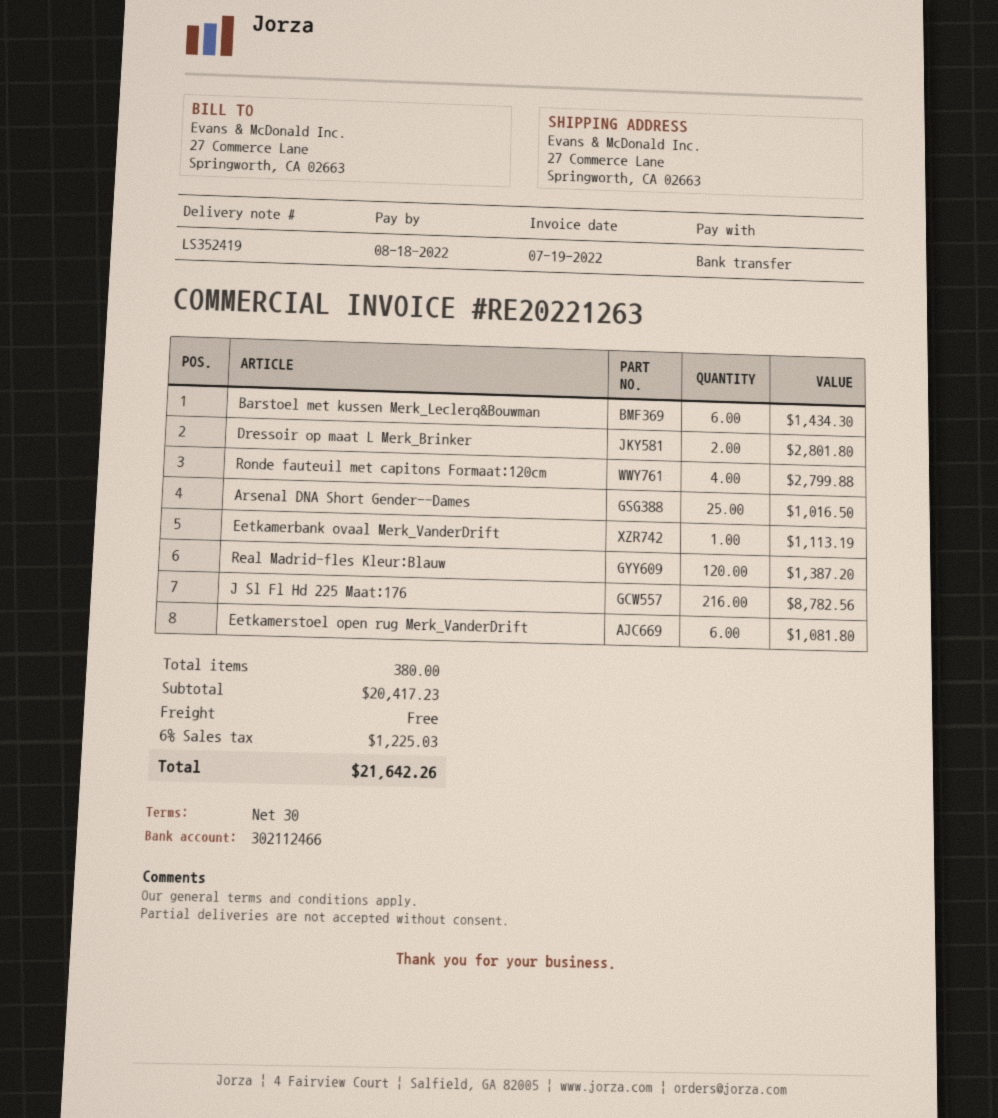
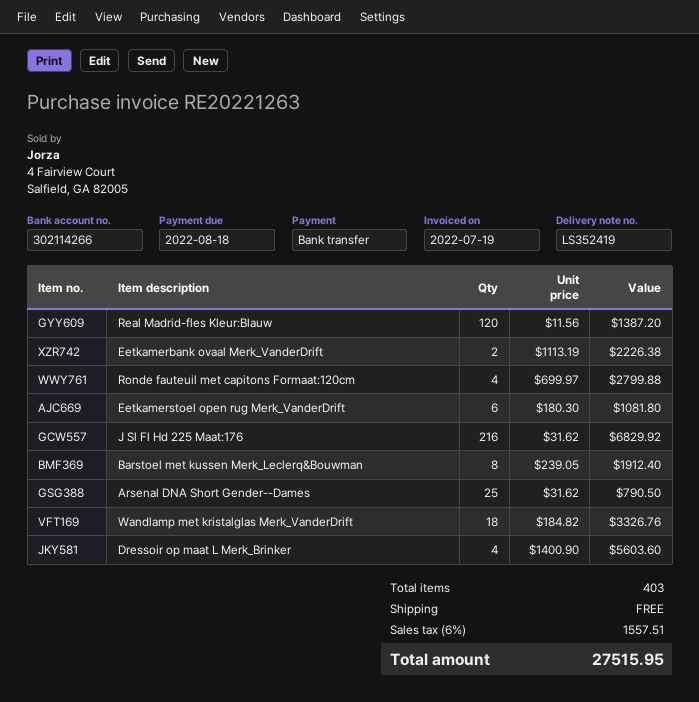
bank account: 302112466 -> 302114266
Barstoel met kussen Merk_Leclerq&Bouwman: 6 for 1434.30 -> 8 for 1912.40
Dressoir op maat L Merk_Brinker: 2 for 2801.80 -> 4 for 5603.60
Arsenal DNA Short Gender--Dames: 25 for 1016.50 -> 25 for 790.50
Eetkamerbank ovaal Merk_VanderDrift: 1 for 1113.19 -> 2 for 2226.38
J Sl Fl Hd 225 Maat:176: 216 for 8782.56 -> 216 for 6829.92
Wandlamp met kristalglas Merk_VanderDrift: none -> 18 for 3326.76
total quantity: 380 -> 403
tax: 6% = 1225.03 -> 6% = 1557.51
total: 21642.26 -> 27515.95

